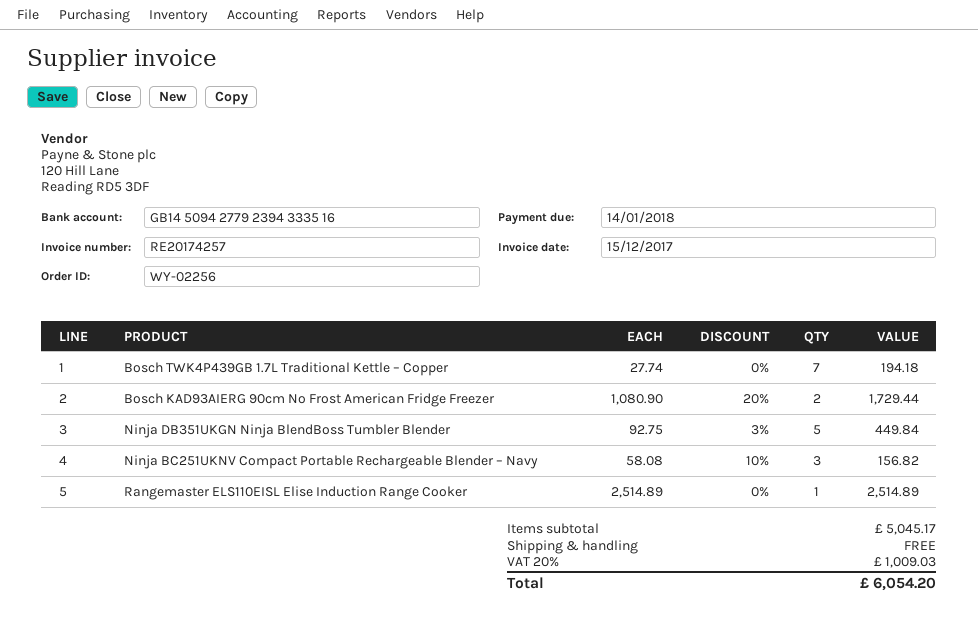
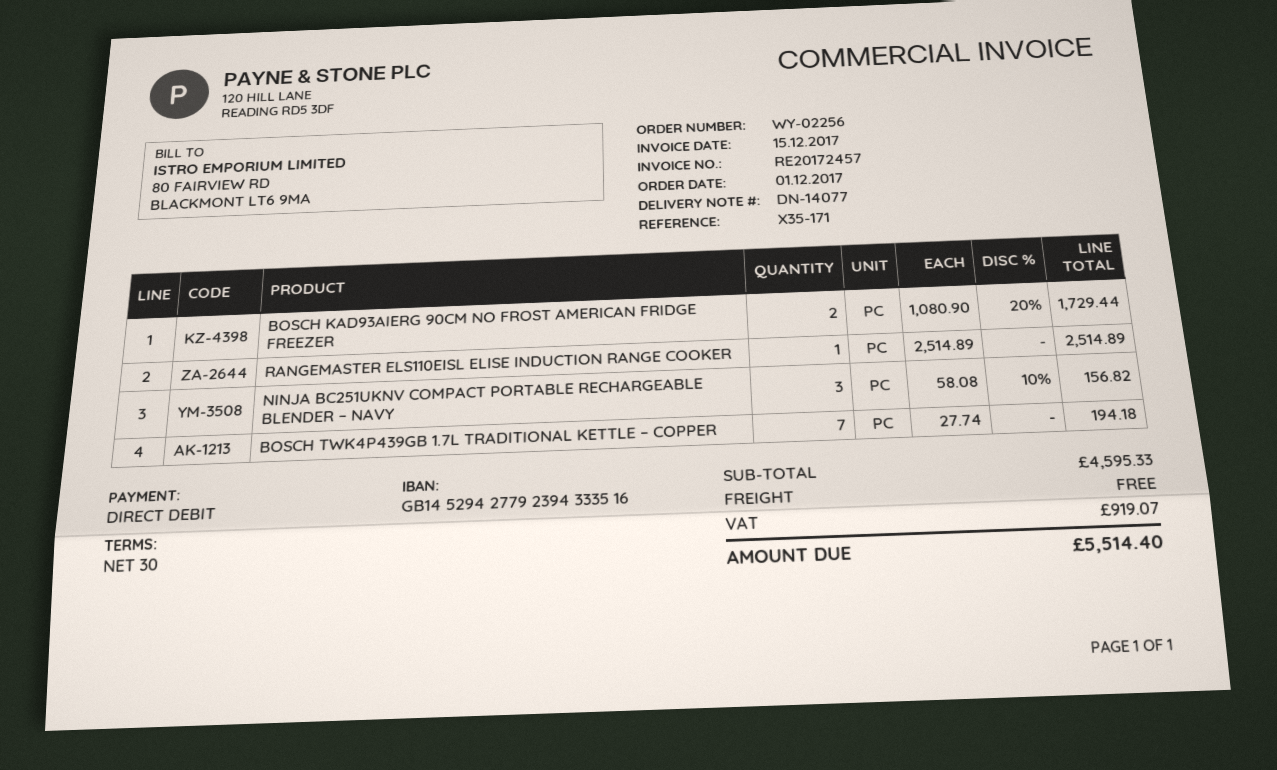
invoice number: RE20174257 -> RE20172457
bank account: GB14509427792394333516 -> GB14529427792394333516
Ninja DB351UKGN Ninja BlendBoss Tumbler Blender: 5 x 92.75 - 3% = 449.84 -> none
subtotal: 5045.17 -> 4595.33
tax: 1009.03 -> 919.07
total: 6054.20 -> 5514.40

